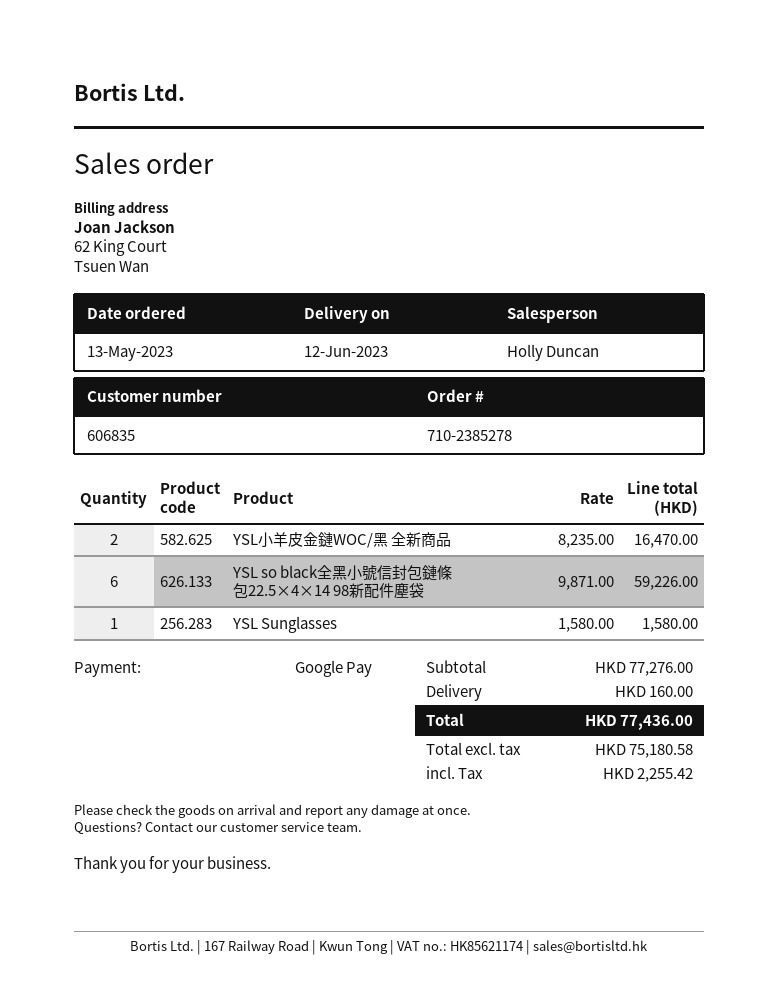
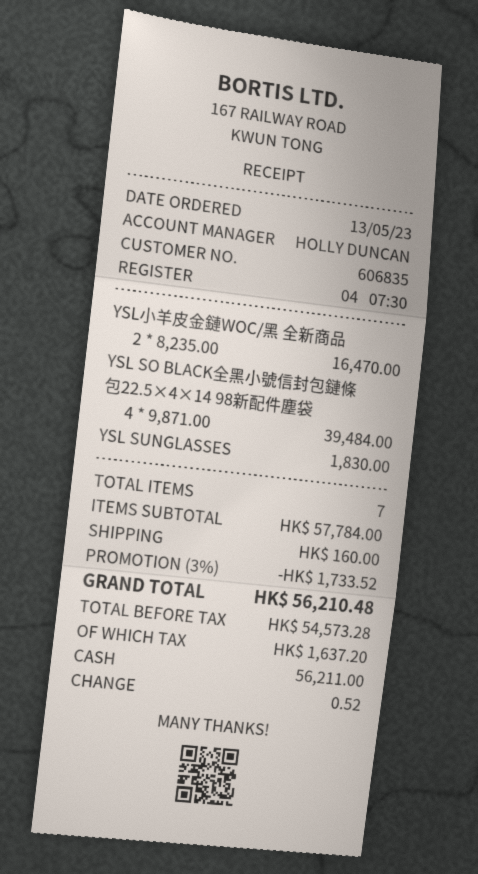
payment method: Google Pay -> cash
YSL so black全黑小號信封包鏈條包22.5×4×14 98新配件塵袋: 6 x 9871.00 = 59226.00 -> 4 x 9871.00 = 39484.00
YSL Sunglasses: 1 x 1580.00 = 1580.00 -> 1 x 1830.00 = 1830.00
subtotal: 77276.00 -> 57784.00
discount: none -> 3% = 1733.52
net: 75180.58 -> 54573.28
tax: 2255.42 -> 1637.20
total: 77436.00 -> 56210.48

